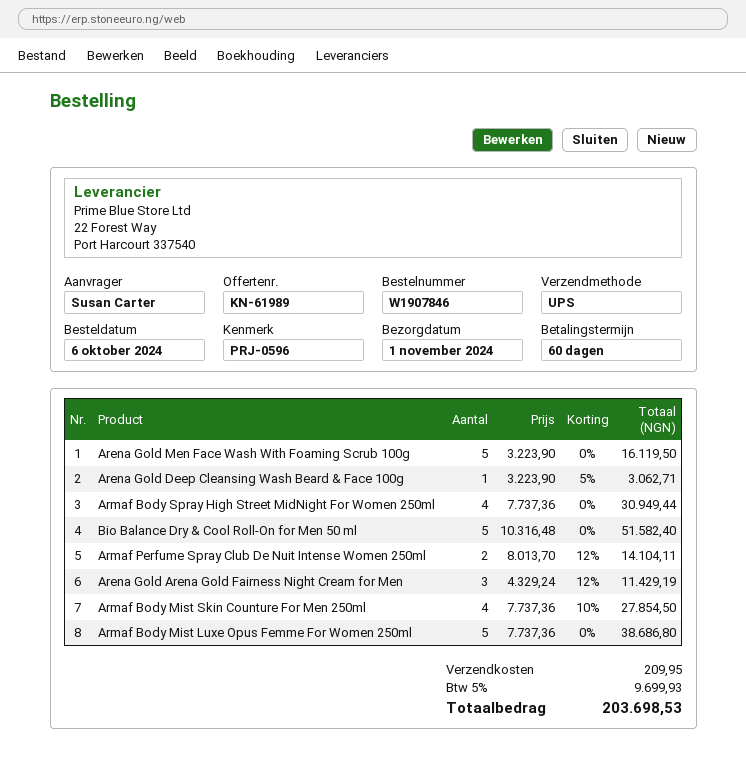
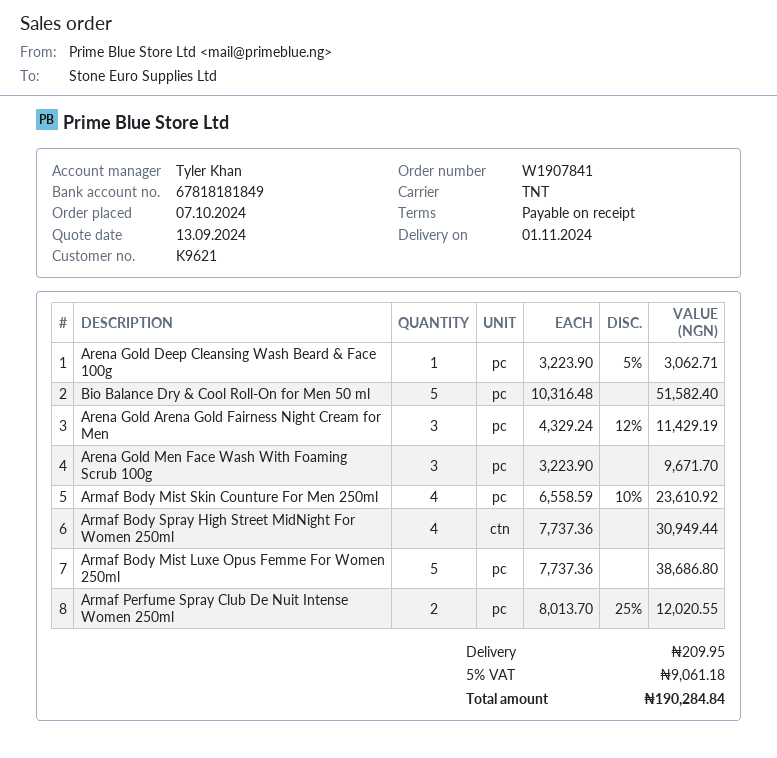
order number: W1907846 -> W1907841
order date: 2024-10-06 -> 2024-10-07
payment terms: 60 days -> on receipt
shipping method: UPS -> TNT
Arena Gold Men Face Wash With Foaming Scrub 100g: 5 x 3223.90 = 16119.50 -> 3 x 3223.90 = 9671.70
Armaf Perfume Spray Club De Nuit Intense Women 250ml: 2 x 8013.70 - 12% = 14104.11 -> 2 x 8013.70 - 25% = 12020.55
Armaf Body Mist Skin Counture For Men 250ml: 4 x 7737.36 - 10% = 27854.50 -> 4 x 6558.59 - 10% = 23610.92
tax: 5% = 9699.93 -> 5% = 9061.18
total: 203698.53 -> 190284.84

